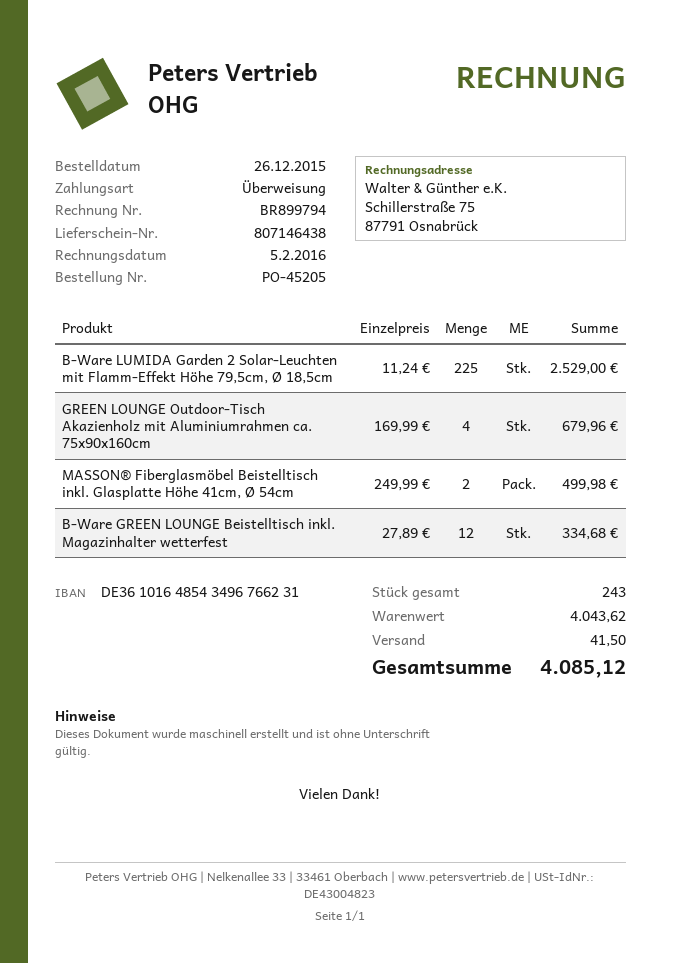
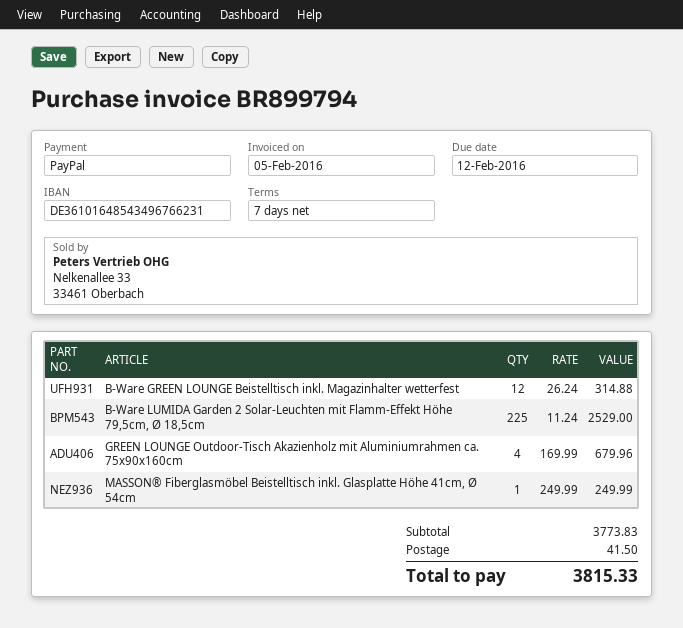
payment method: bank transfer -> PayPal
MASSON® Fiberglasmöbel Beistelltisch inkl. Glasplatte Höhe 41cm, Ø 54cm: 2 x 249.99 = 499.98 -> 1 x 249.99 = 249.99
B-Ware GREEN LOUNGE Beistelltisch inkl. Magazinhalter wetterfest: 12 x 27.89 = 334.68 -> 12 x 26.24 = 314.88
subtotal: 4043.62 -> 3773.83
total: 4085.12 -> 3815.33

